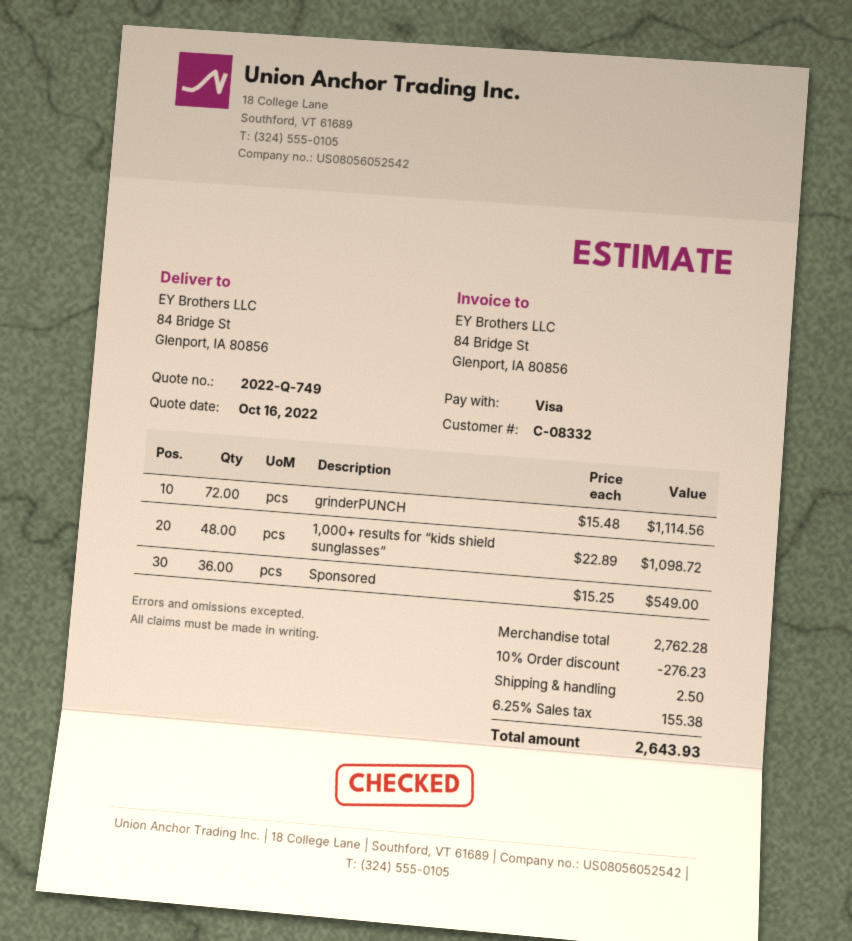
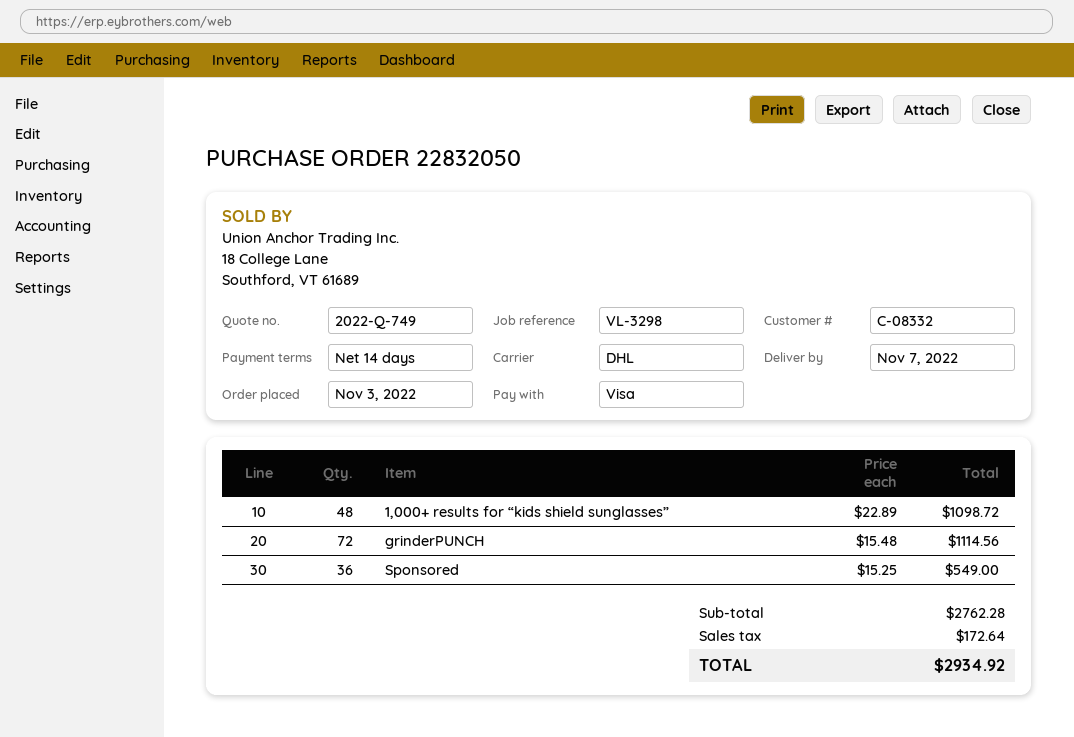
discount: 10% = 276.23 -> none
shipping: 2.50 -> none
tax: 155.38 -> 172.64
total: 2643.93 -> 2934.92

